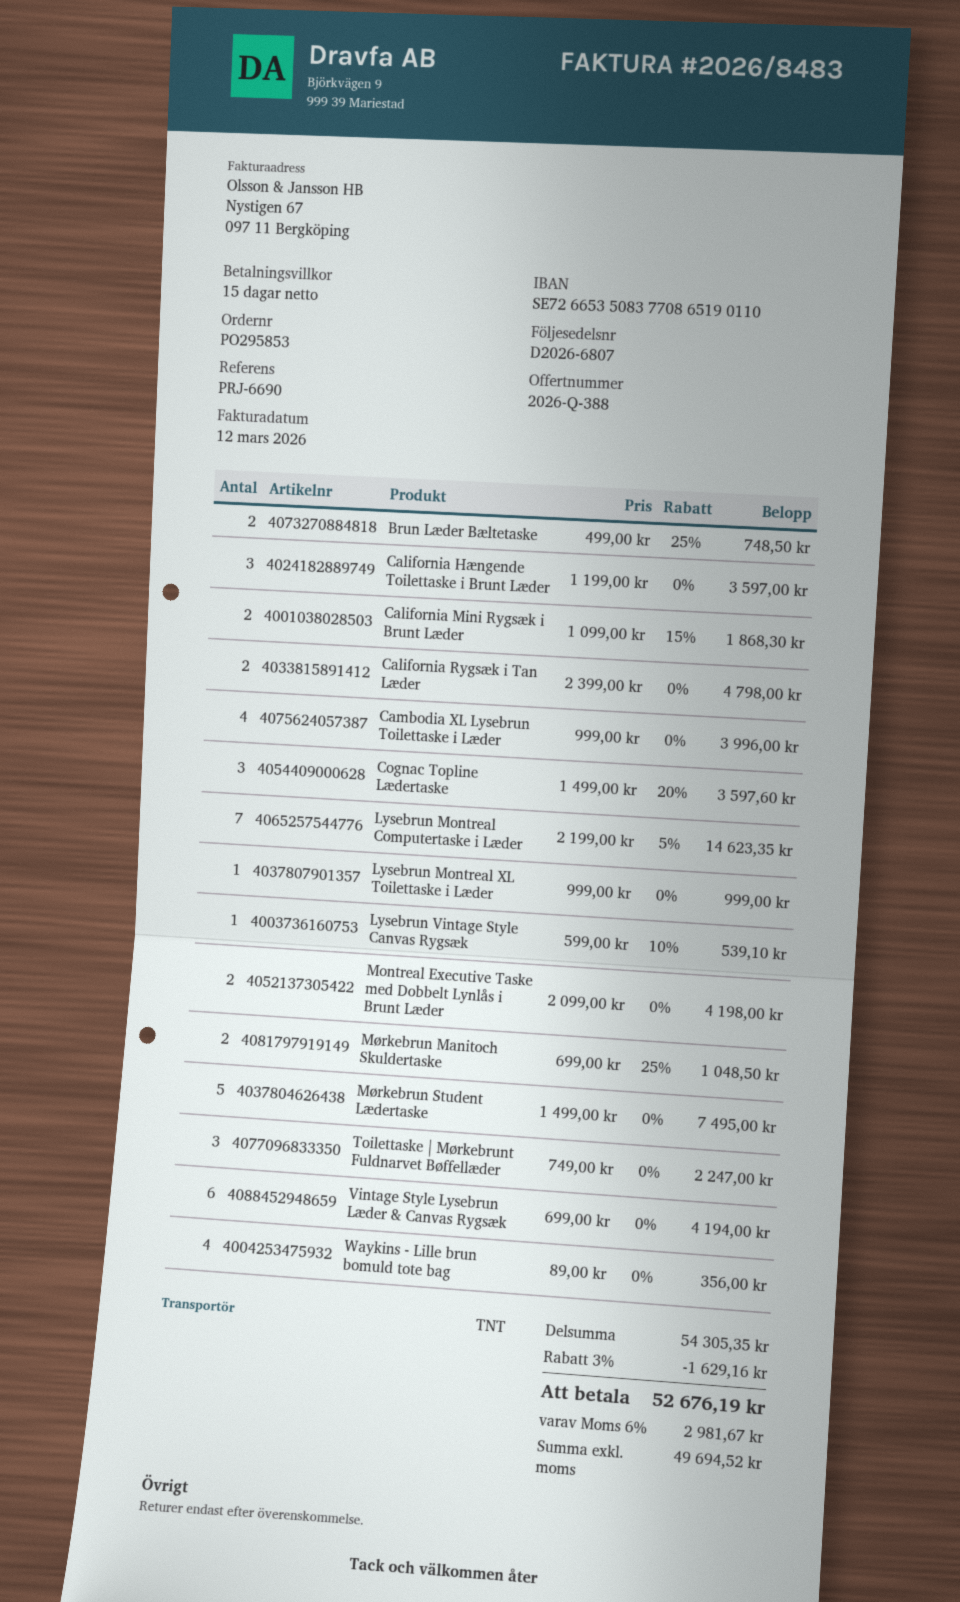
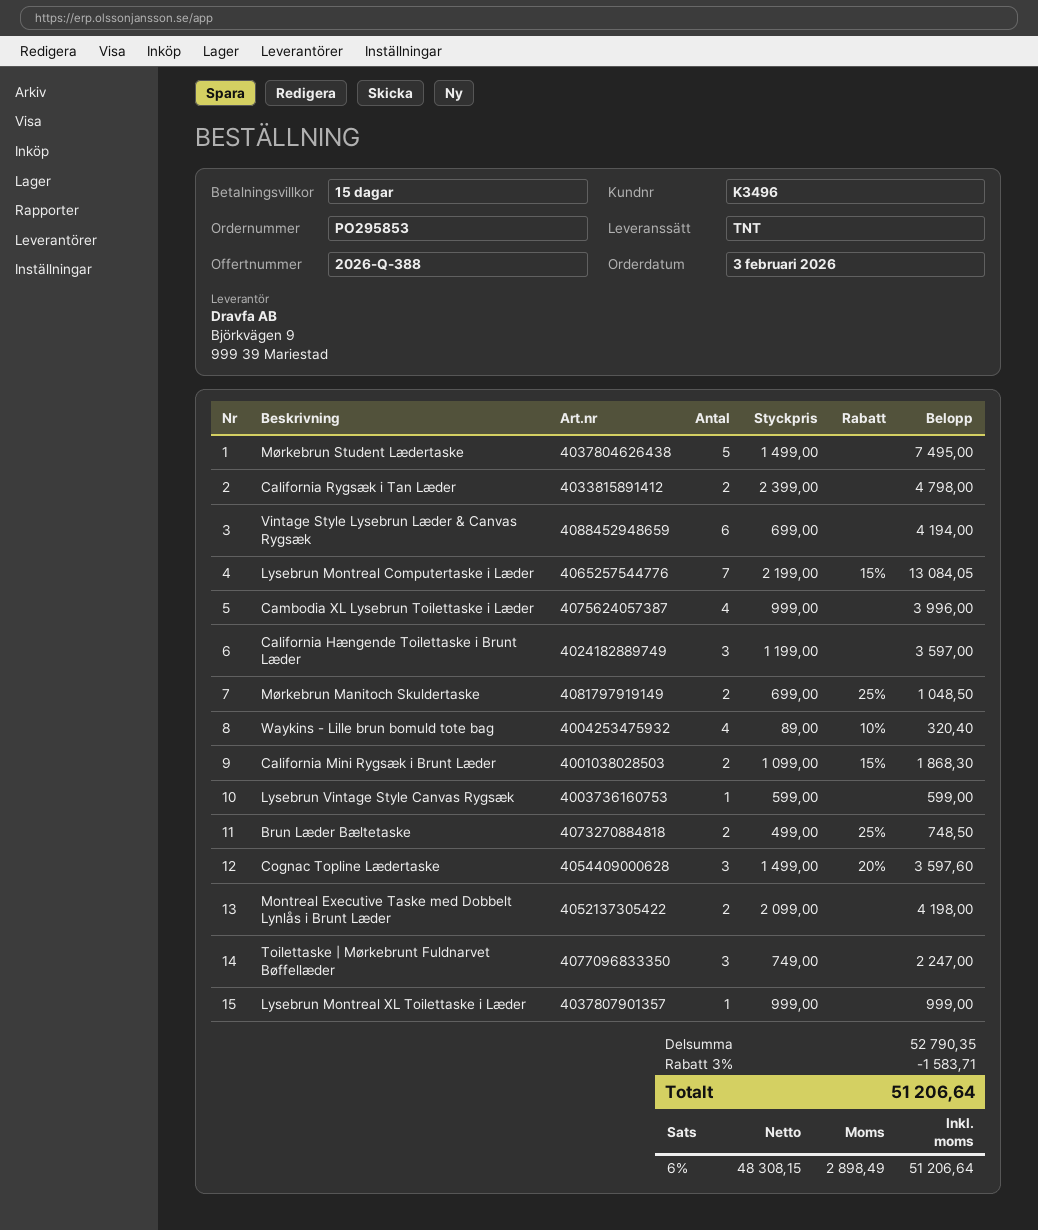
Lysebrun Montreal Computertaske i Læder: 7 x 2199.00 - 5% = 14623.35 -> 7 x 2199.00 - 15% = 13084.05
Lysebrun Vintage Style Canvas Rygsæk: 1 x 599.00 - 10% = 539.10 -> 1 x 599.00 = 599.00
Waykins - Lille brun bomuld tote bag: 4 x 89.00 = 356.00 -> 4 x 89.00 - 10% = 320.40
subtotal: 54305.35 -> 52790.35
discount: 3% = 1629.16 -> 3% = 1583.71
net: 49694.52 -> 48308.15
tax: 6% = 2981.67 -> 6% = 2898.49
total: 52676.19 -> 51206.64

